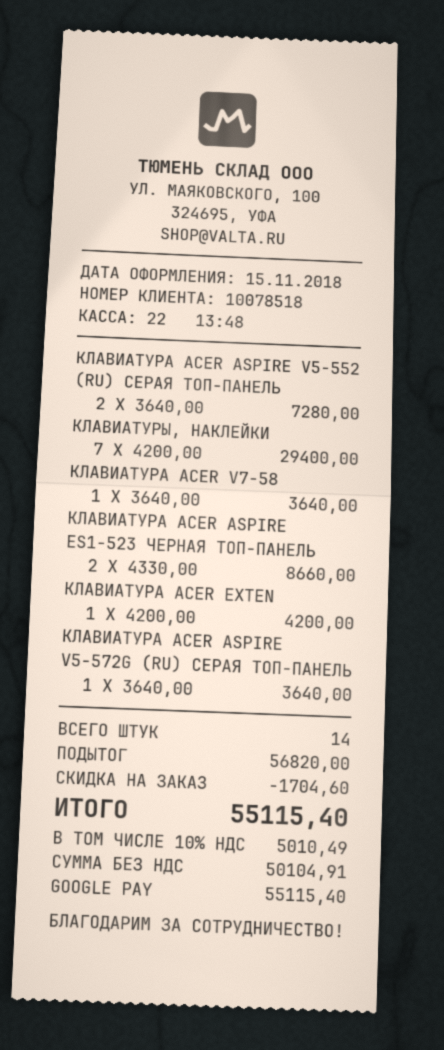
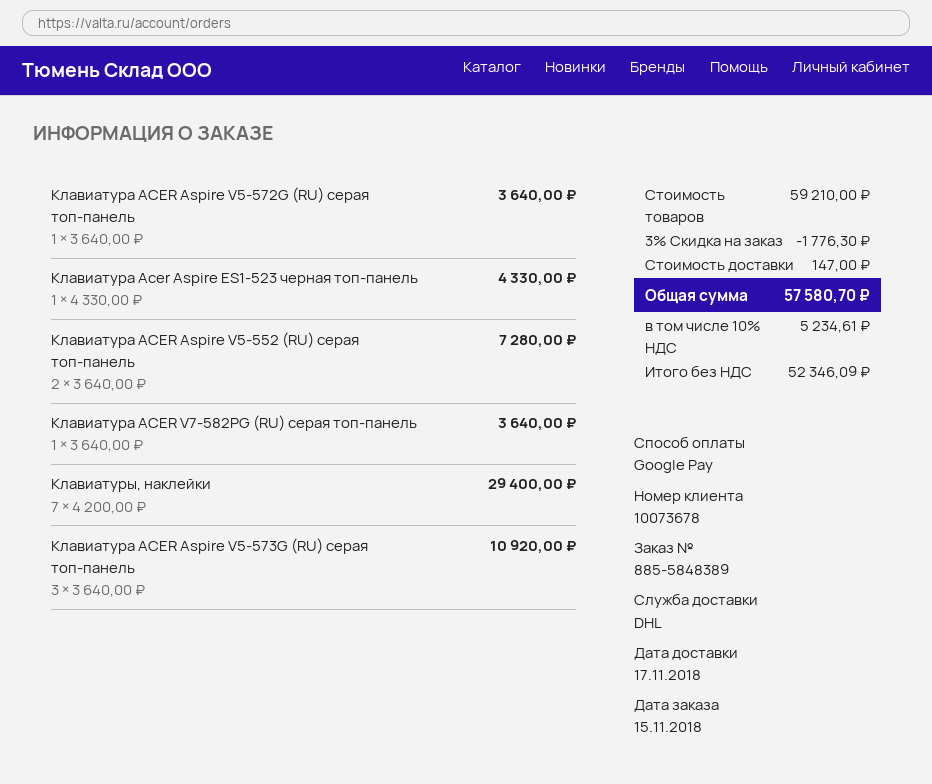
customer number: 10078518 -> 10073678
КЛАВИАТУРА ACER ASPIRE ES1-523 ЧЕРНАЯ ТОП-ПАНЕЛЬ: 2 x 4330.00 = 8660.00 -> 1 x 4330.00 = 4330.00
КЛАВИАТУРА ACER EXTEN: 1 x 4200.00 = 4200.00 -> none
Клавиатура ACER Aspire V5-573G (RU) серая топ-панель: none -> 3 x 3640.00 = 10920.00
subtotal: 56820.00 -> 59210.00
discount: 1704.60 -> 1776.30
shipping: none -> 147.00
net: 50104.91 -> 52346.09
tax: 10% = 5010.49 -> 10% = 5234.61
total: 55115.40 -> 57580.70

